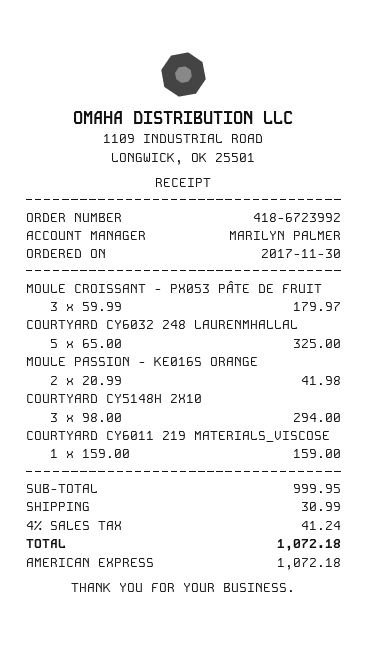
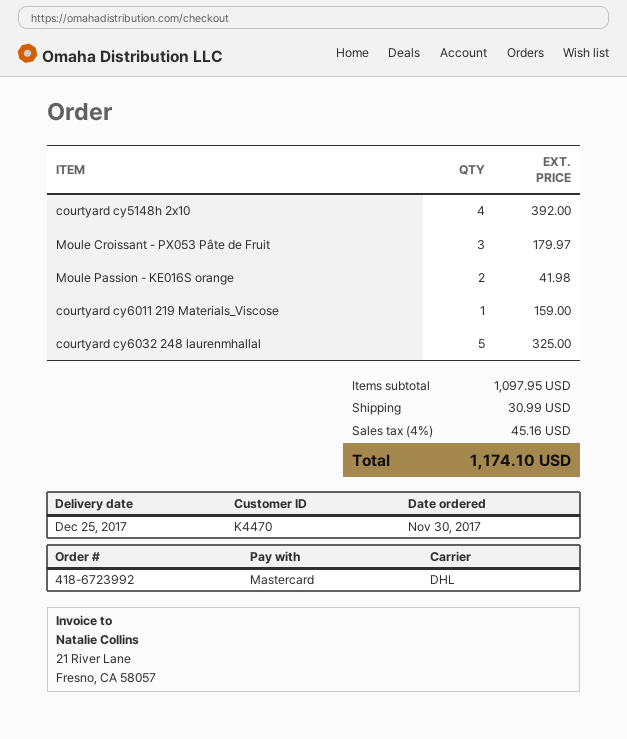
payment method: American Express -> Mastercard
COURTYARD CY5148H 2X10: 3 for 294.00 -> 4 for 392.00
subtotal: 999.95 -> 1097.95
tax: 4% = 41.24 -> 4% = 45.16
total: 1072.18 -> 1174.10

